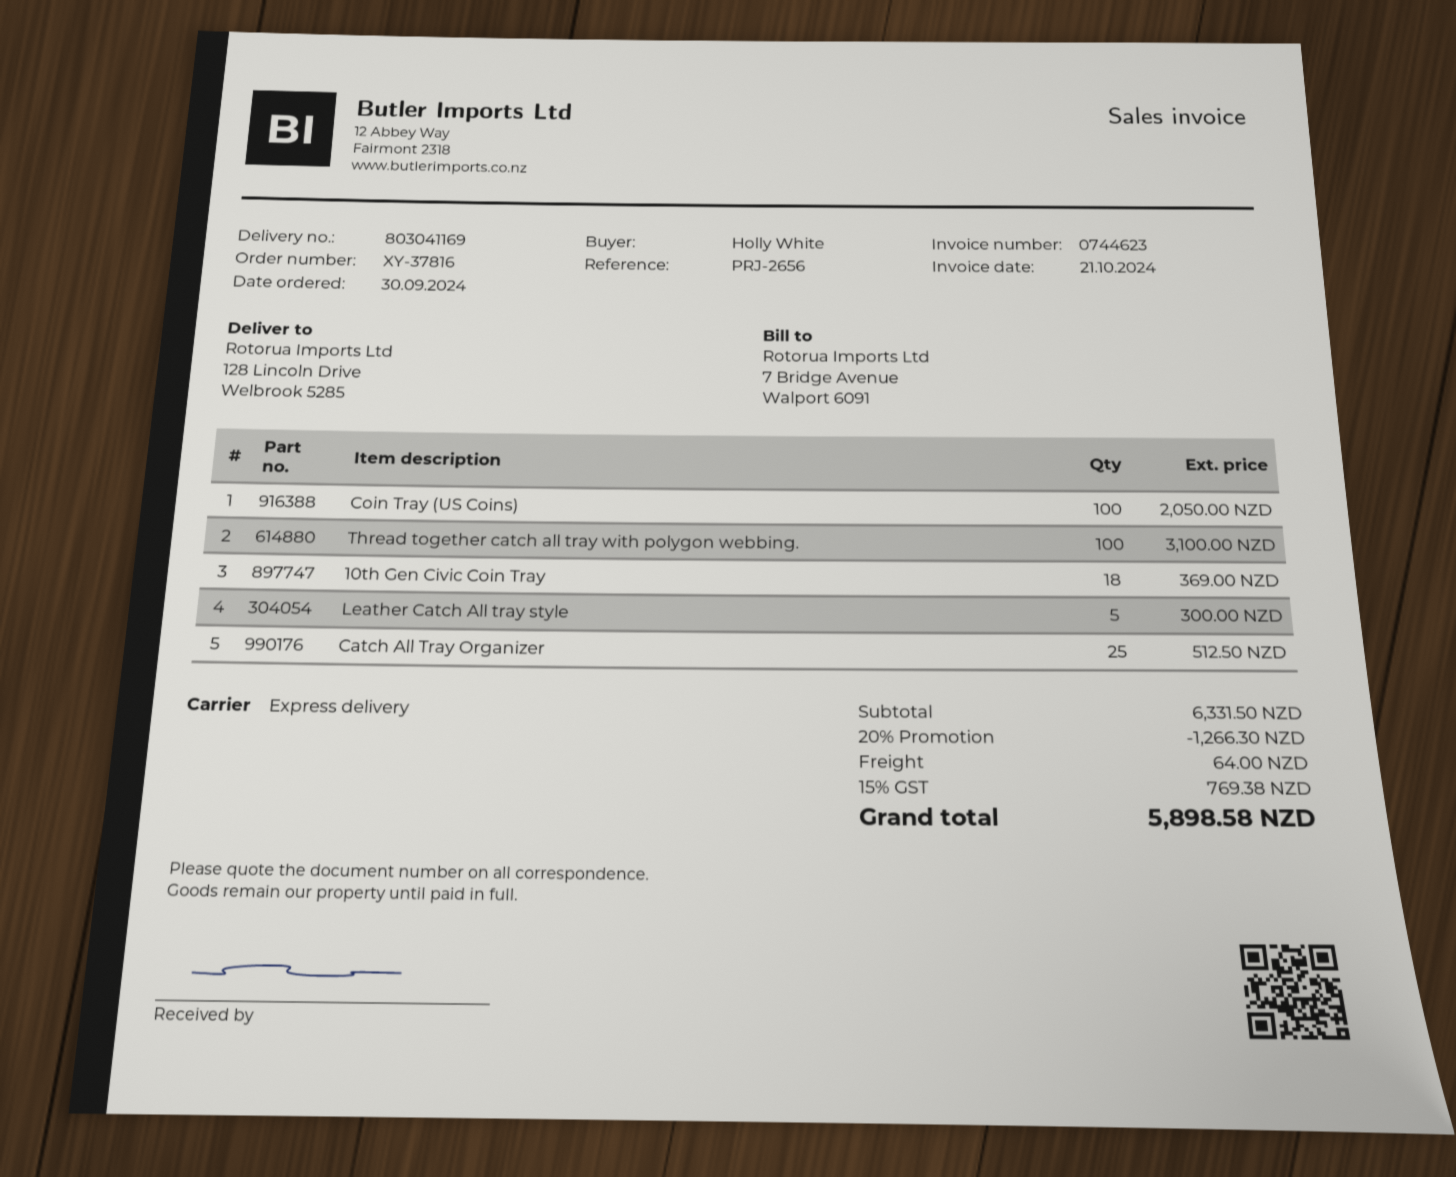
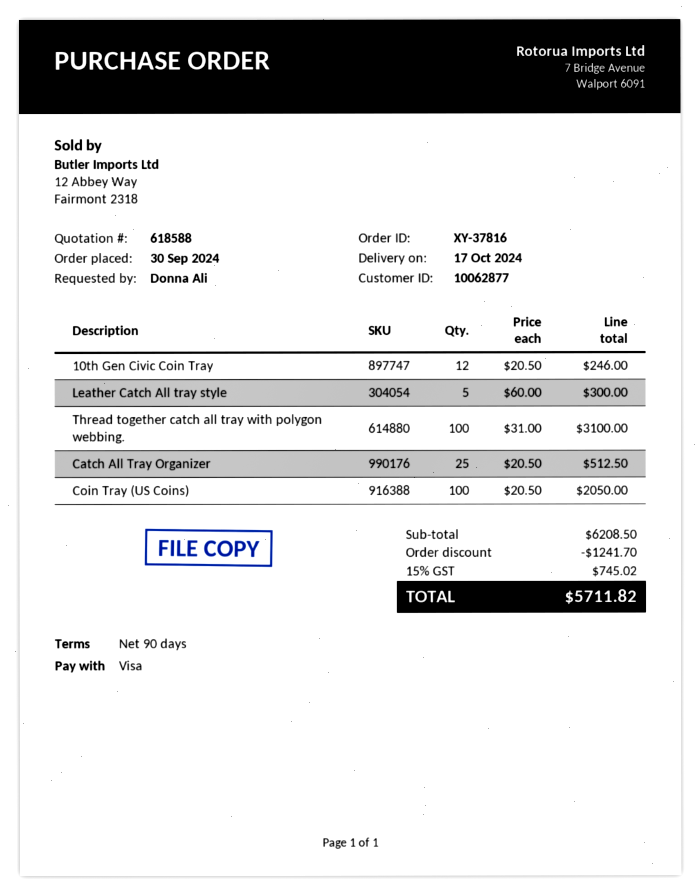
ordered by: Holly White -> Donna Ali
10th Gen Civic Coin Tray: 18 for 369.00 -> 12 for 246.00
subtotal: 6331.50 -> 6208.50
discount: 1266.30 -> 1241.70
shipping: 64.00 -> none
tax: 15% = 769.38 -> 15% = 745.02
total: 5898.58 -> 5711.82

